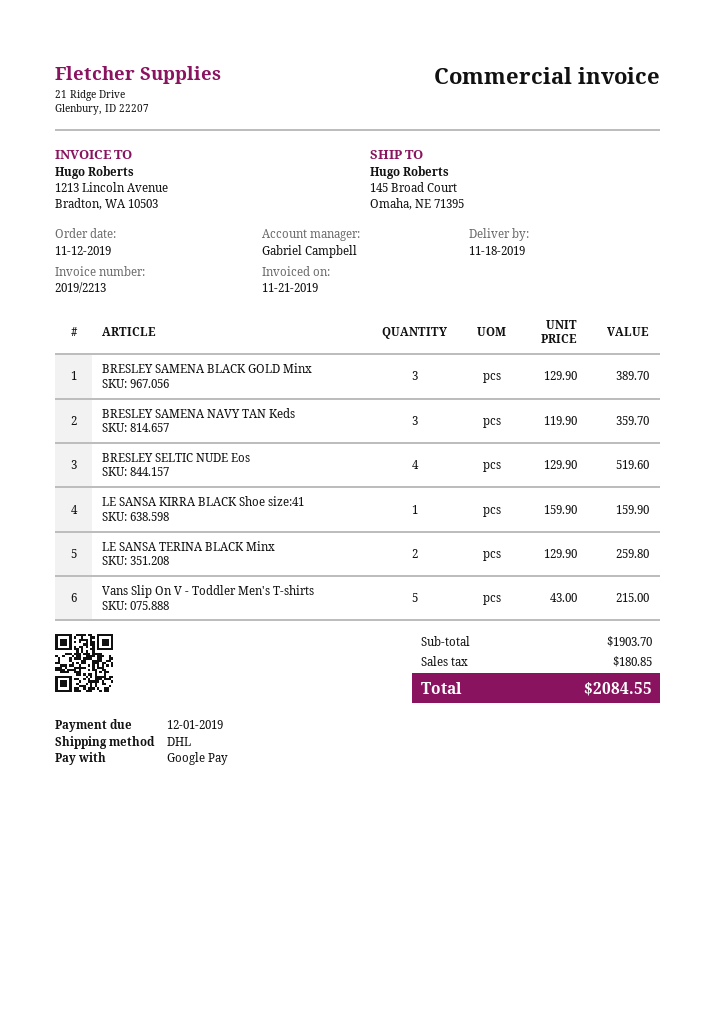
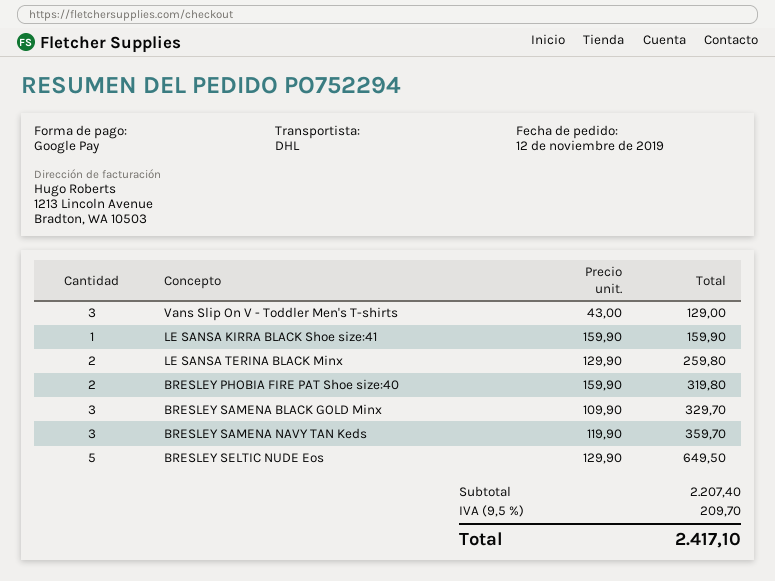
BRESLEY SAMENA BLACK GOLD Minx: 3 x 129.90 = 389.70 -> 3 x 109.90 = 329.70
BRESLEY SELTIC NUDE Eos: 4 x 129.90 = 519.60 -> 5 x 129.90 = 649.50
Vans Slip On V - Toddler Men's T-shirts: 5 x 43.00 = 215.00 -> 3 x 43.00 = 129.00
BRESLEY PHOBIA FIRE PAT Shoe size:40: none -> 2 x 159.90 = 319.80
subtotal: 1903.70 -> 2207.40
tax: 180.85 -> 209.70
total: 2084.55 -> 2417.10

